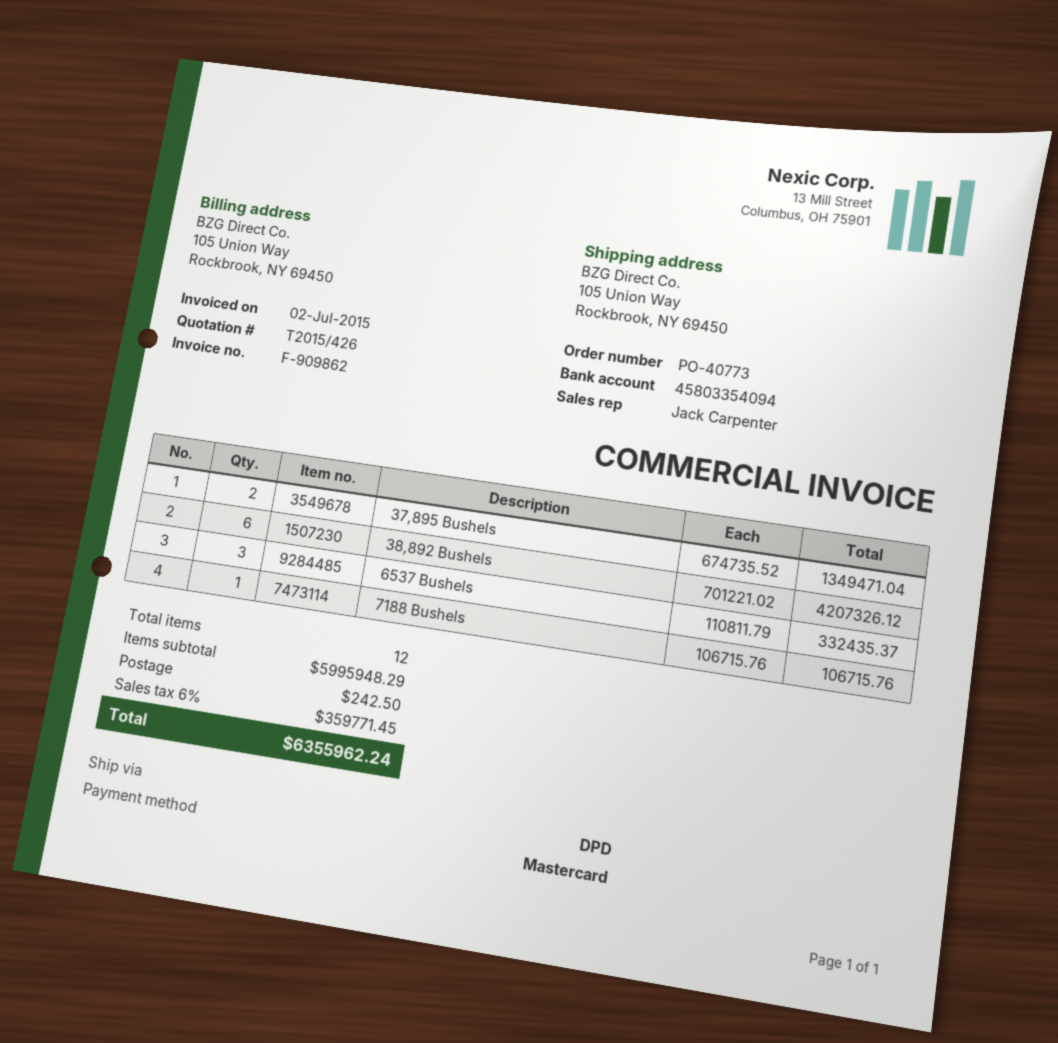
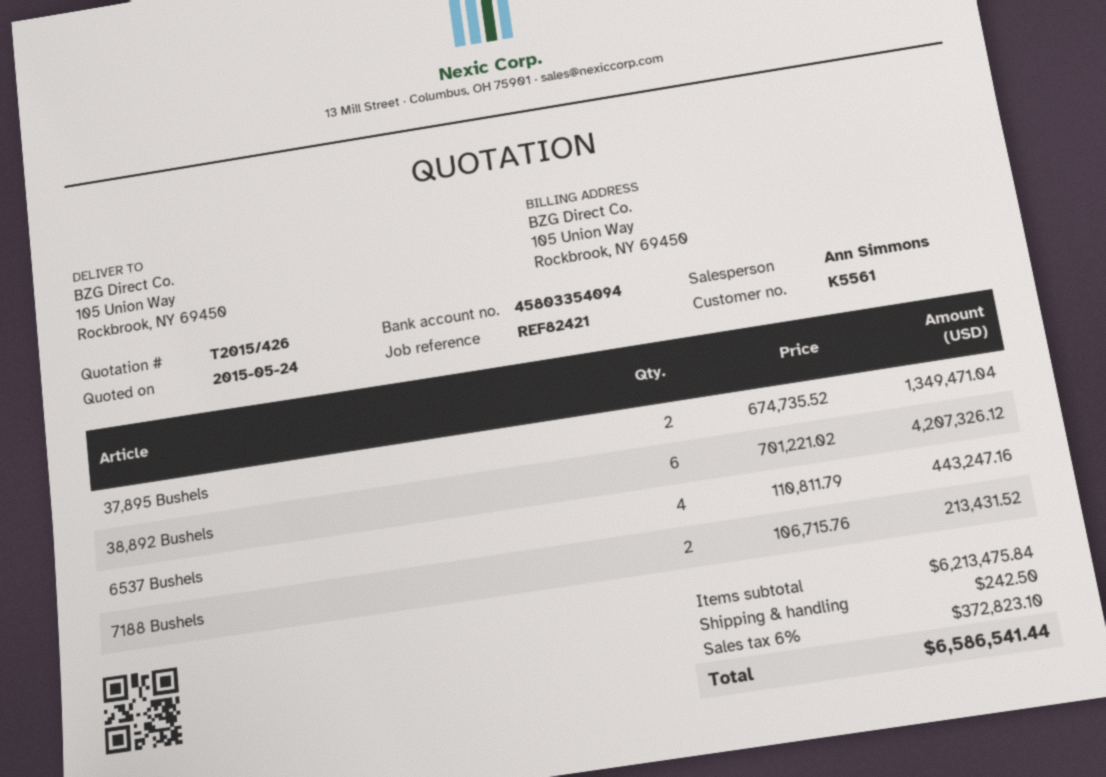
sales rep: Jack Carpenter -> Ann Simmons
6537 Bushels: 3 x 110811.79 = 332435.37 -> 4 x 110811.79 = 443247.16
7188 Bushels: 1 x 106715.76 = 106715.76 -> 2 x 106715.76 = 213431.52
subtotal: 5995948.29 -> 6213475.84
tax: 6% = 359771.45 -> 6% = 372823.10
total: 6355962.24 -> 6586541.44

